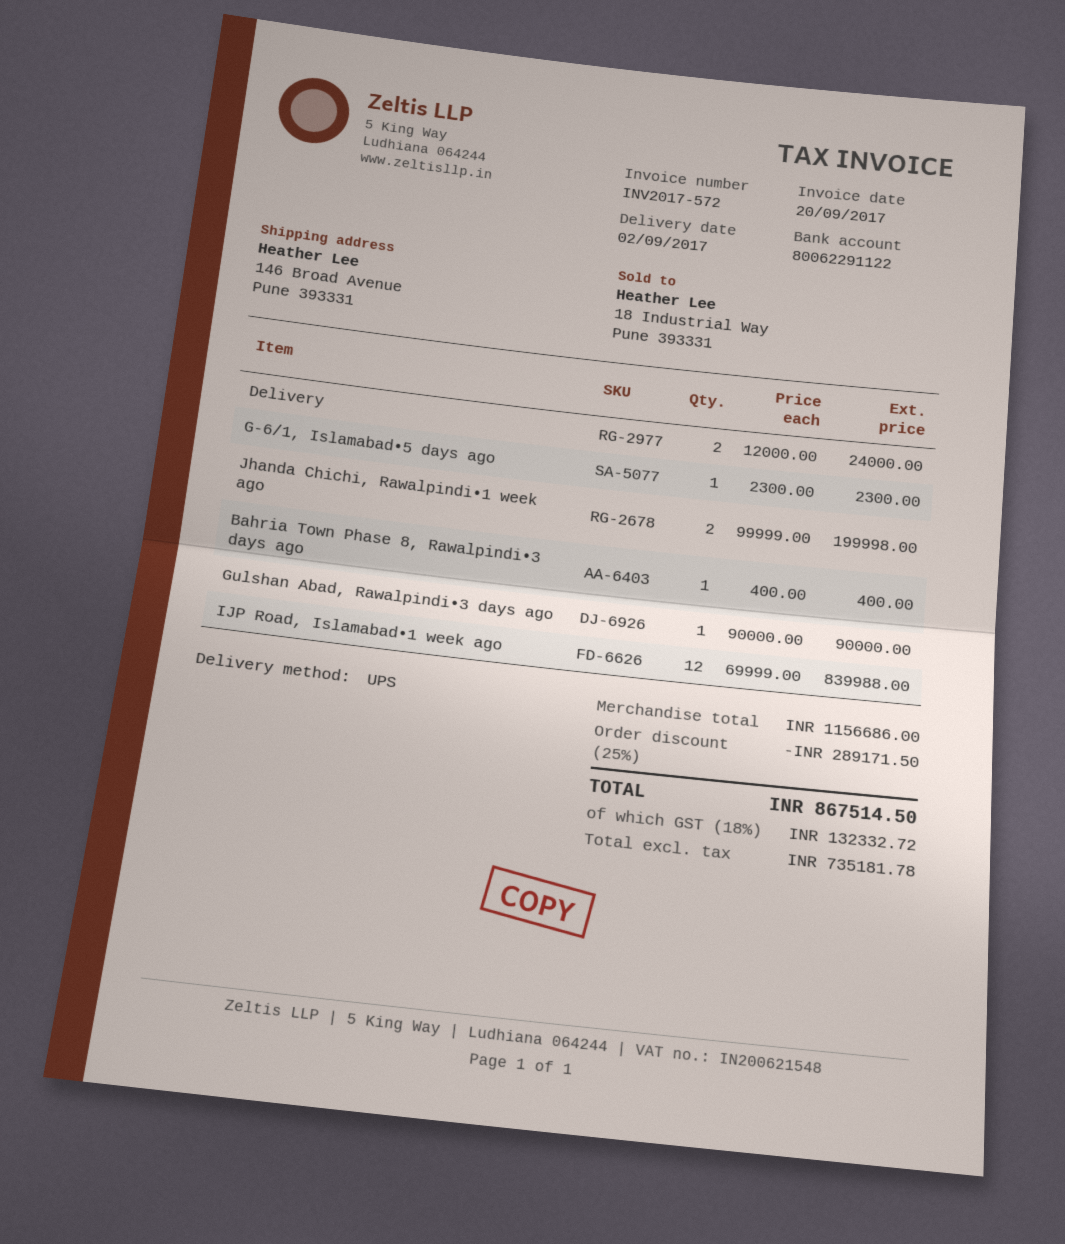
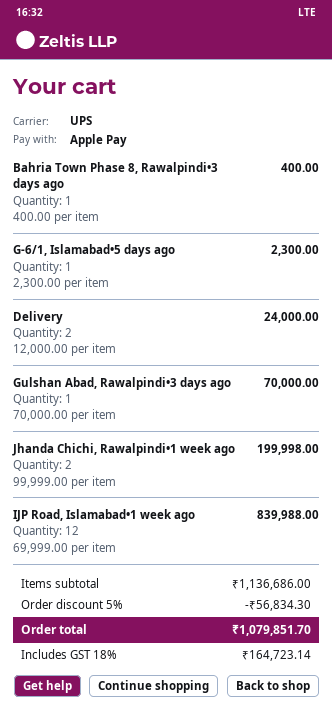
Gulshan Abad, Rawalpindi•3 days ago: 1 x 90000.00 = 90000.00 -> 1 x 70000.00 = 70000.00
subtotal: 1156686.00 -> 1136686.00
discount: 25% = 289171.50 -> 5% = 56834.30
tax: 18% = 132332.72 -> 18% = 164723.14
total: 867514.50 -> 1079851.70

